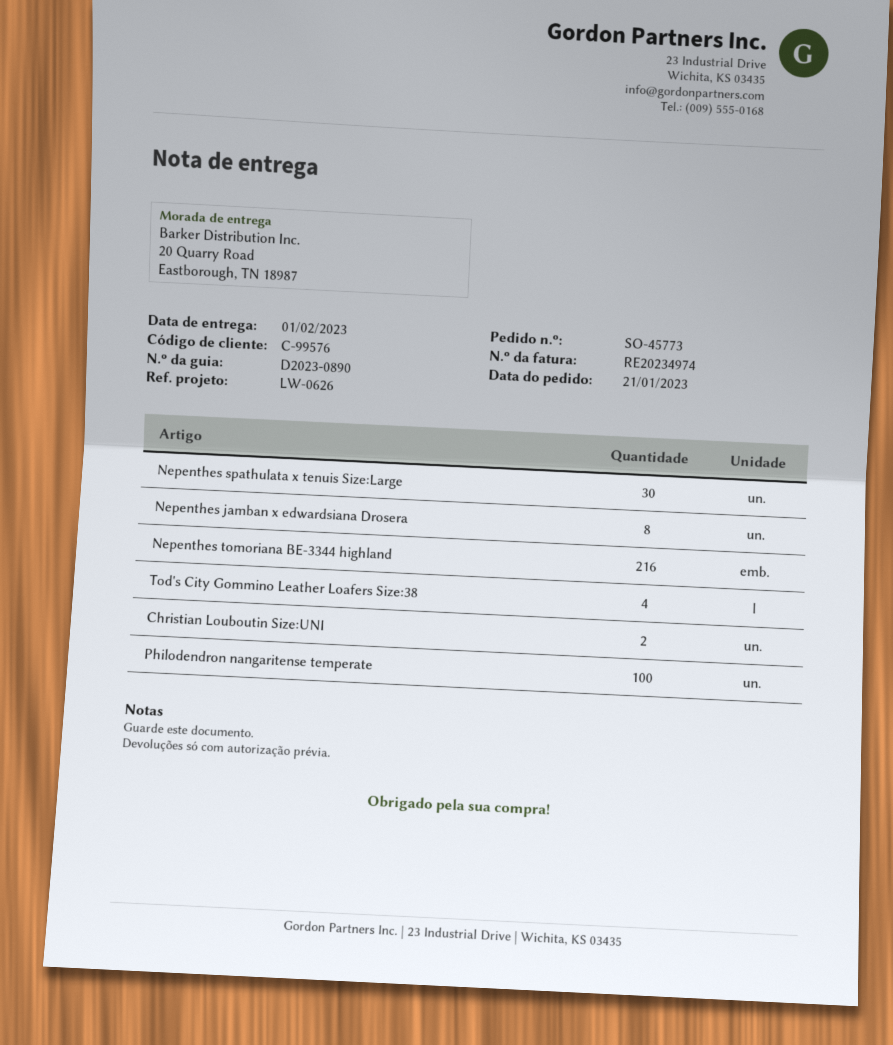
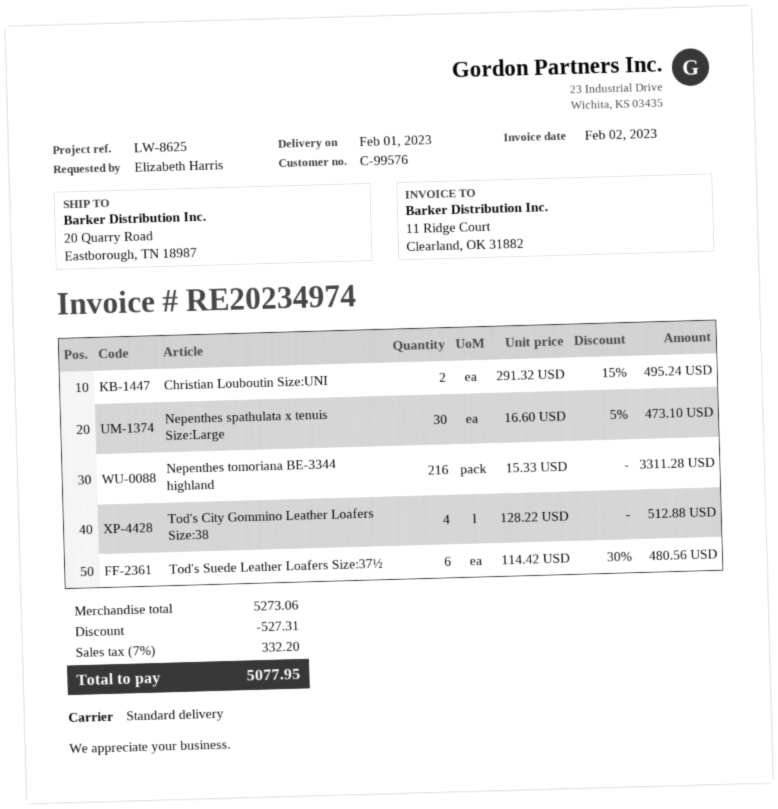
reference: LW-0626 -> LW-8625
Nepenthes jamban x edwardsiana Drosera: 8 -> none
Philodendron nangaritense temperate: 100 -> none
Tod's Suede Leather Loafers Size:37½: none -> 6

